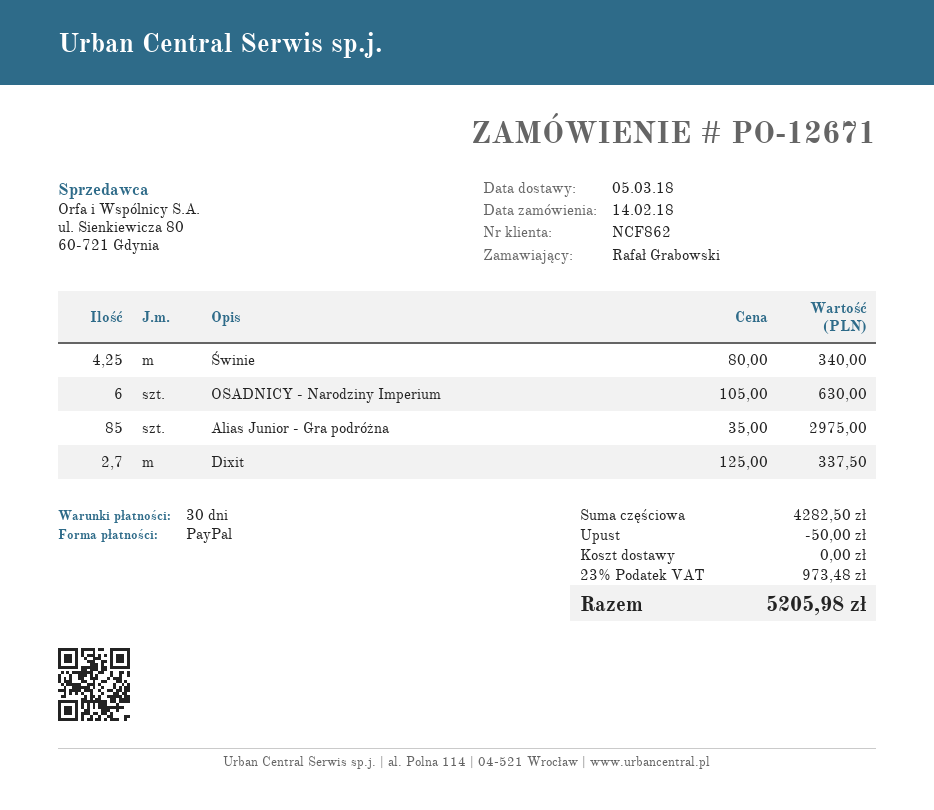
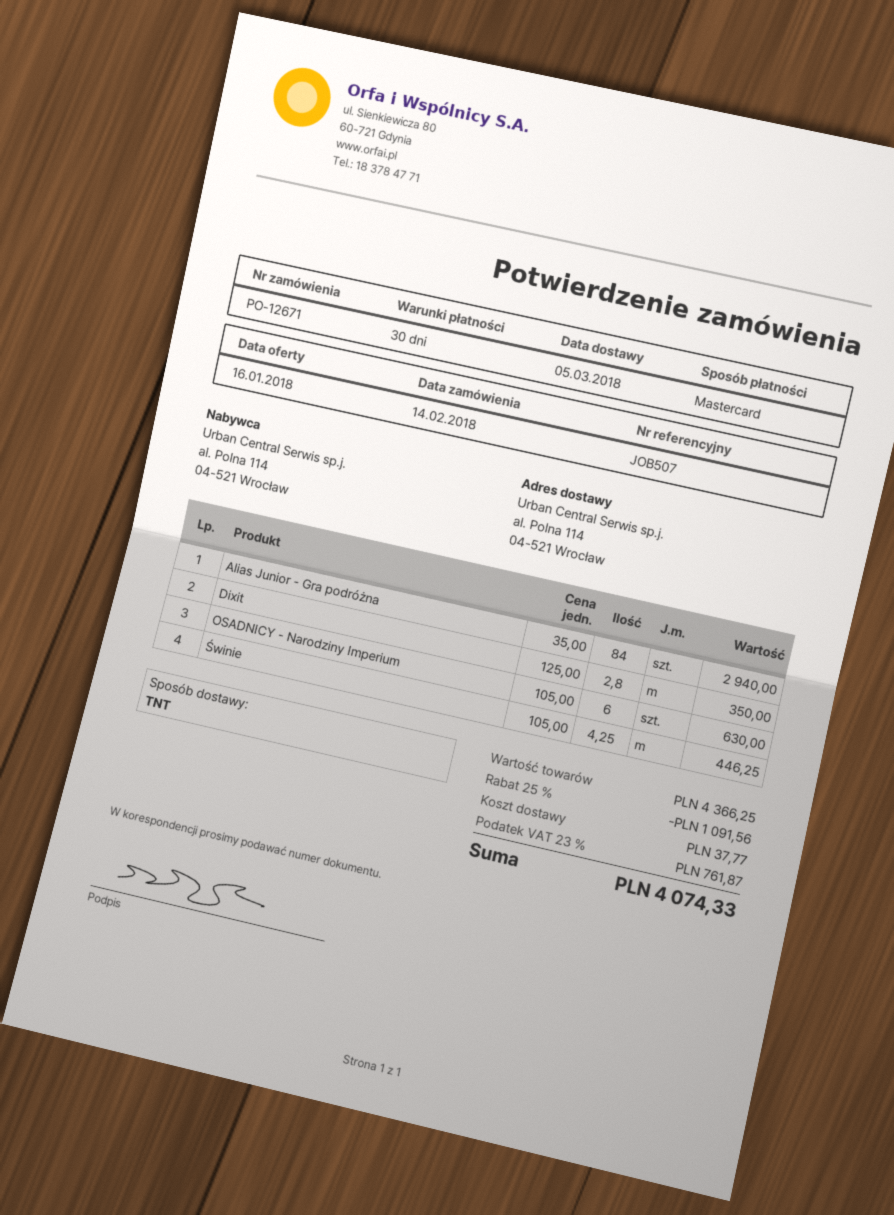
payment method: PayPal -> Mastercard
Świnie: 4.25 x 80.00 = 340.00 -> 4.25 x 105.00 = 446.25
Alias Junior - Gra podróżna: 85 x 35.00 = 2975.00 -> 84 x 35.00 = 2940.00
Dixit: 2.7 x 125.00 = 337.50 -> 2.8 x 125.00 = 350.00
subtotal: 4282.50 -> 4366.25
discount: 50.00 -> 1091.56
shipping: 0.00 -> 37.77
tax: 23% = 973.48 -> 23% = 761.87
total: 5205.98 -> 4074.33

